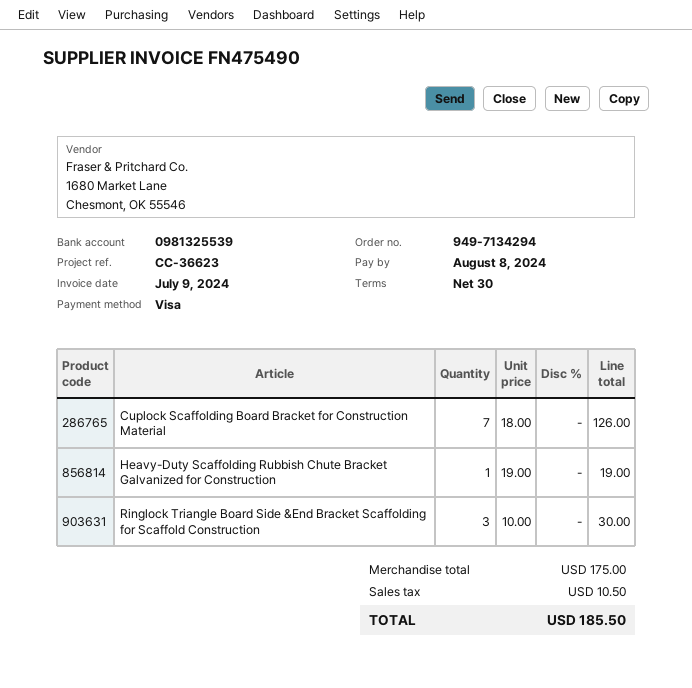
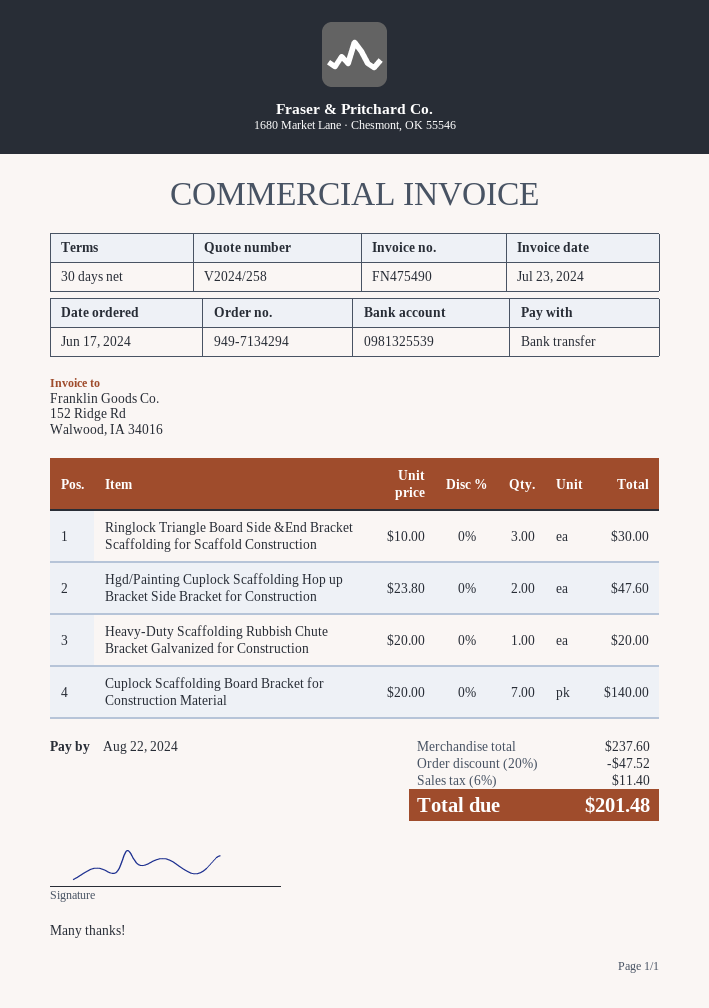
invoice date: 2024-07-09 -> 2024-07-23
due date: 2024-08-08 -> 2024-08-22
payment method: Visa -> bank transfer
Cuplock Scaffolding Board Bracket for Construction Material: 7 x 18.00 = 126.00 -> 7 x 20.00 = 140.00
Heavy-Duty Scaffolding Rubbish Chute Bracket Galvanized for Construction: 1 x 19.00 = 19.00 -> 1 x 20.00 = 20.00
Hgd/Painting Cuplock Scaffolding Hop up Bracket Side Bracket for Construction: none -> 2 x 23.80 = 47.60
subtotal: 175.00 -> 237.60
discount: none -> 20% = 47.52
tax: 10.50 -> 11.40
total: 185.50 -> 201.48

